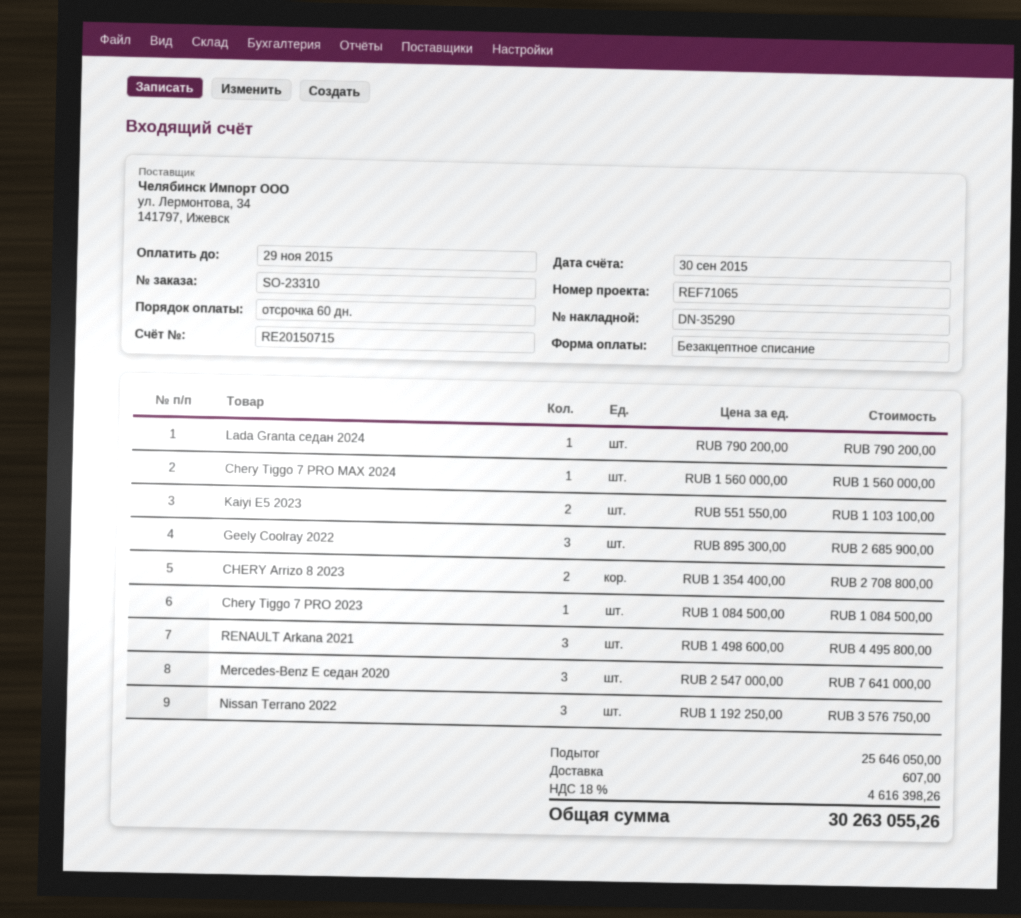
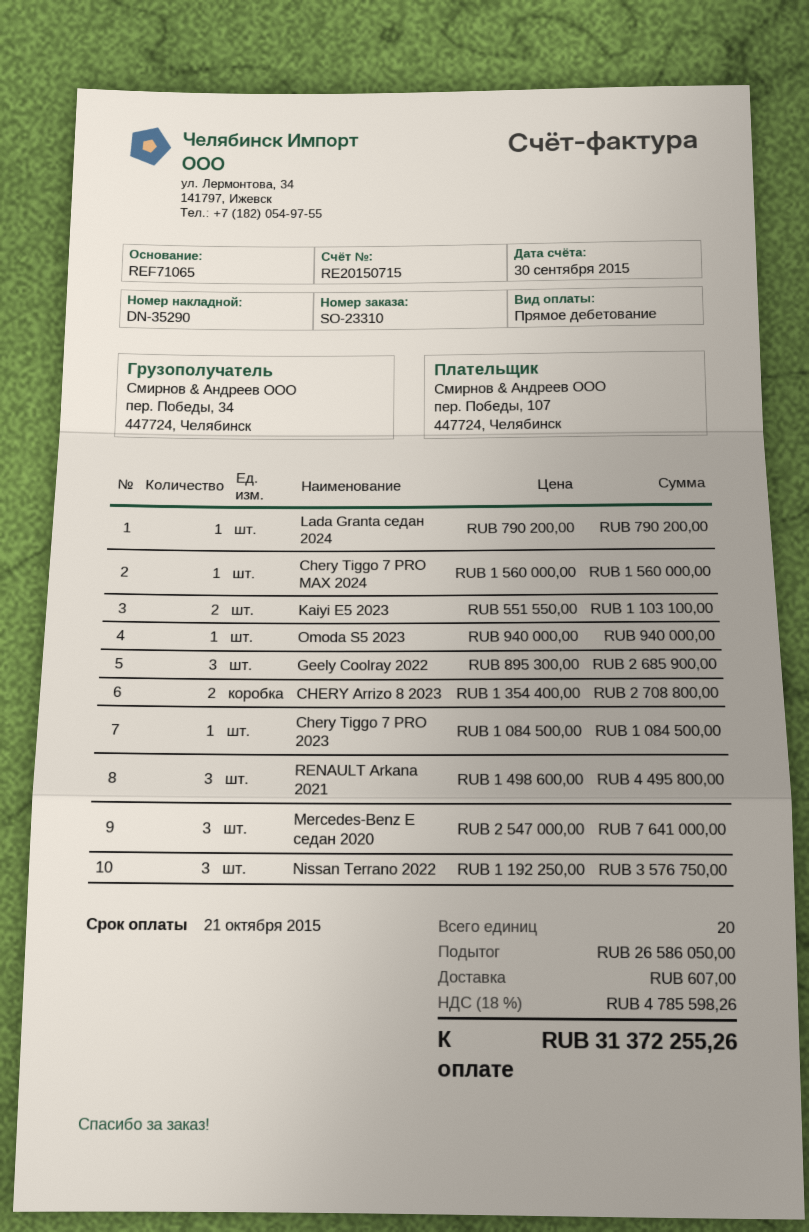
due date: 2015-11-29 -> 2015-10-21
Omoda S5 2023: none -> 1 x 940000.00 = 940000.00
subtotal: 25646050.00 -> 26586050.00
tax: 18% = 4616398.26 -> 18% = 4785598.26
total: 30263055.26 -> 31372255.26

